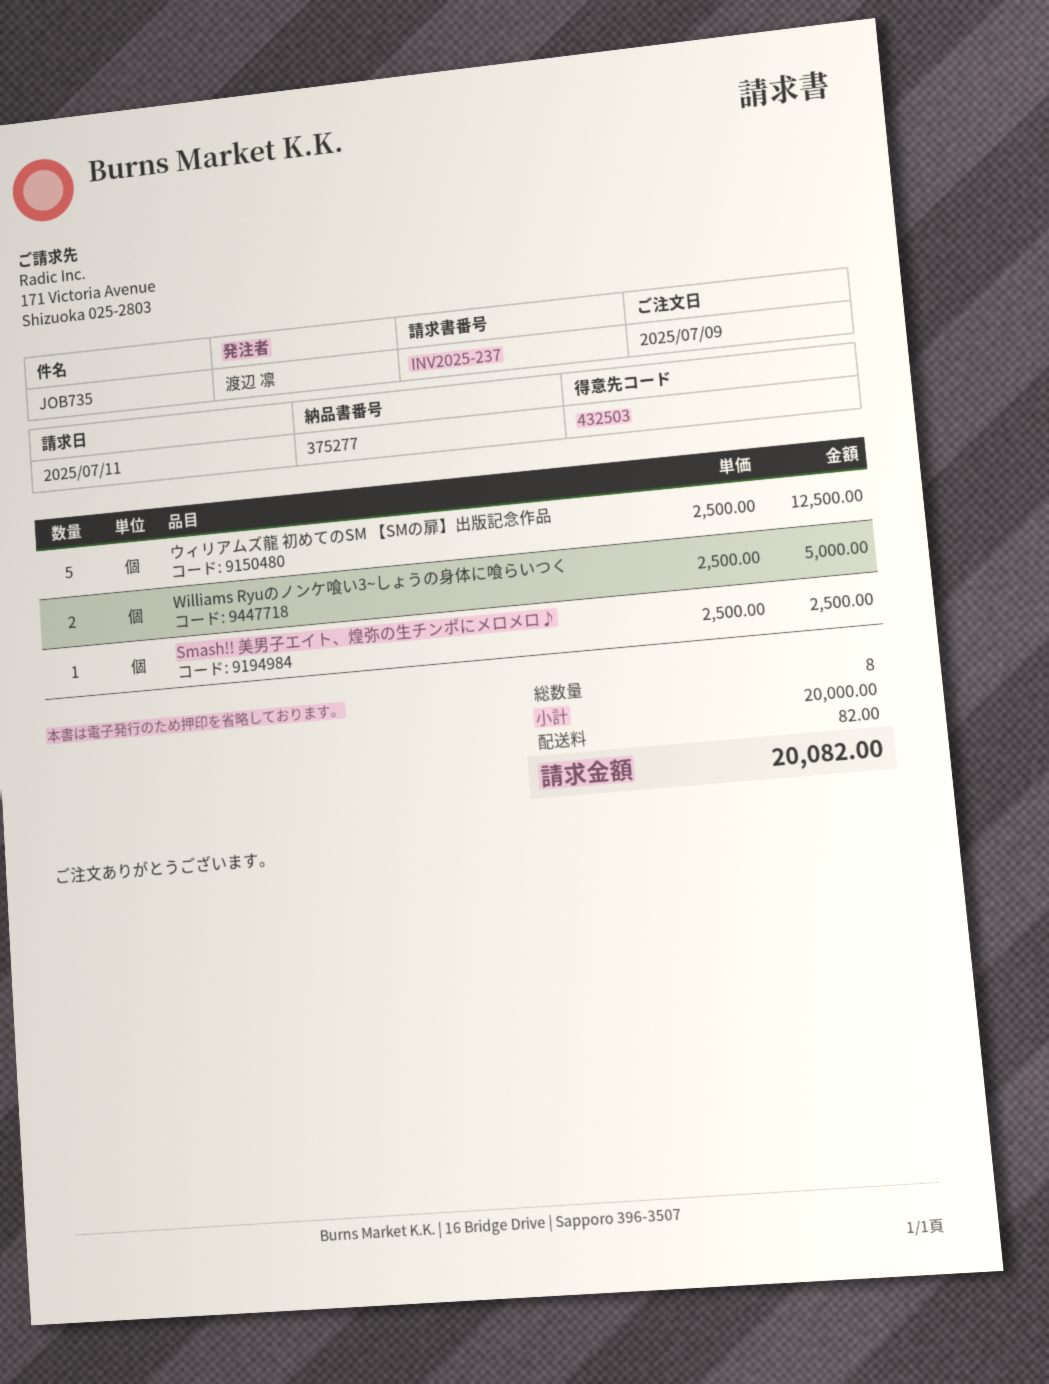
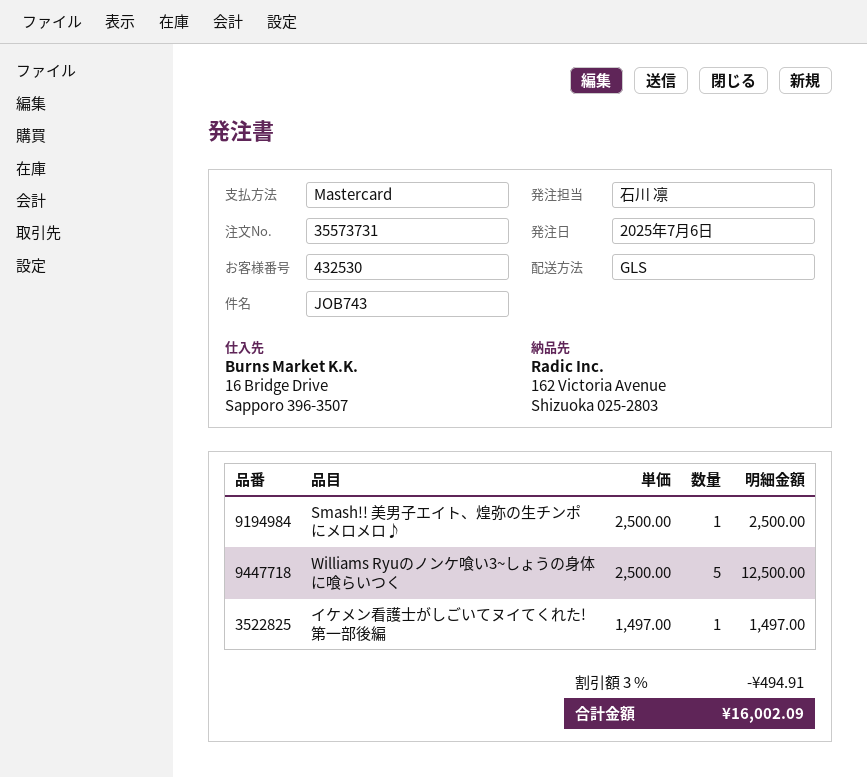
order date: 2025-07-09 -> 2025-07-06
customer number: 432503 -> 432530
reference: JOB735 -> JOB743
ordered by: 渡辺 凛 -> 石川 凛
ウィリアムズ龍 初めてのSM 【SMの扉】出版記念作品: 5 x 2500.00 = 12500.00 -> none
Williams Ryuのノンケ喰い3~しょうの身体に喰らいつく: 2 x 2500.00 = 5000.00 -> 5 x 2500.00 = 12500.00
イケメン看護士がしごいてヌイてくれた! 第一部後編: none -> 1 x 1497.00 = 1497.00
discount: none -> 3% = 494.91
shipping: 82.00 -> none
total: 20082.00 -> 16002.09

